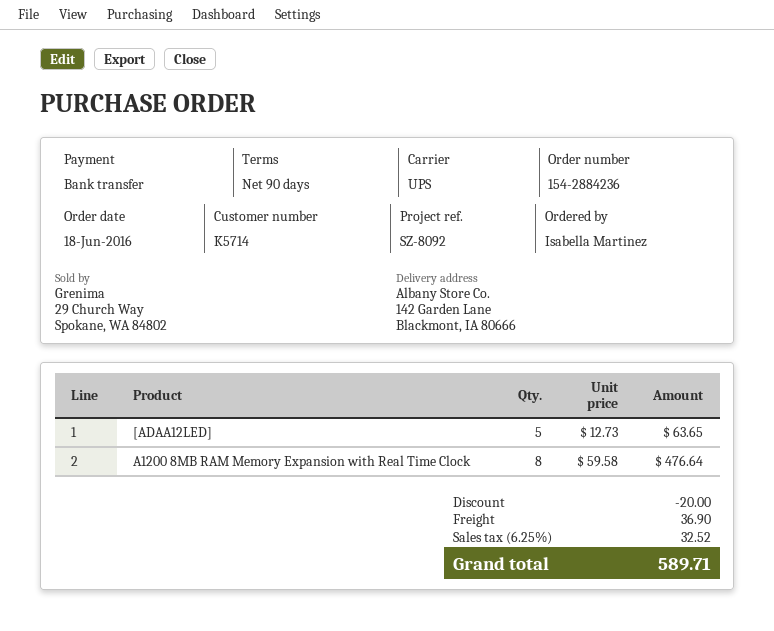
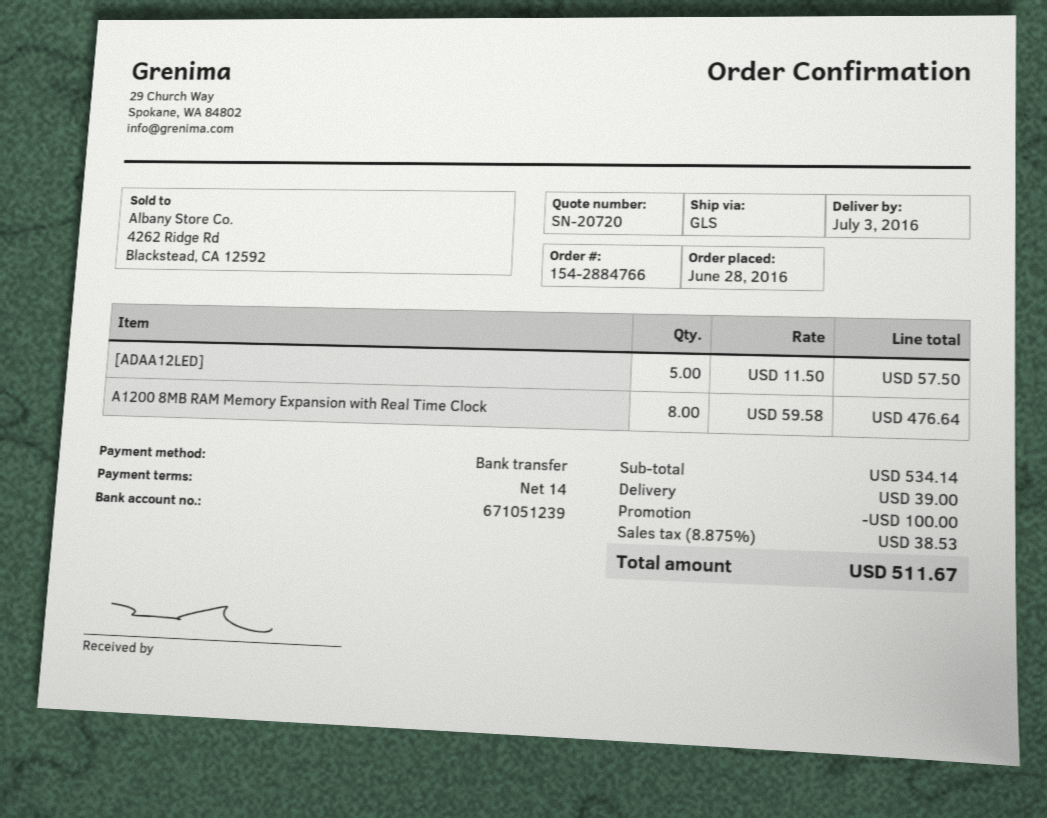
order number: 154-2884236 -> 154-2884766
order date: 2016-06-18 -> 2016-06-28
payment terms: 90 days -> 14 days
shipping method: UPS -> GLS
[ADAA12LED]: 5 x 12.73 = 63.65 -> 5 x 11.50 = 57.50
discount: 20.00 -> 100.00
shipping: 36.90 -> 39.00
tax: 6.25% = 32.52 -> 8.875% = 38.53
total: 589.71 -> 511.67

